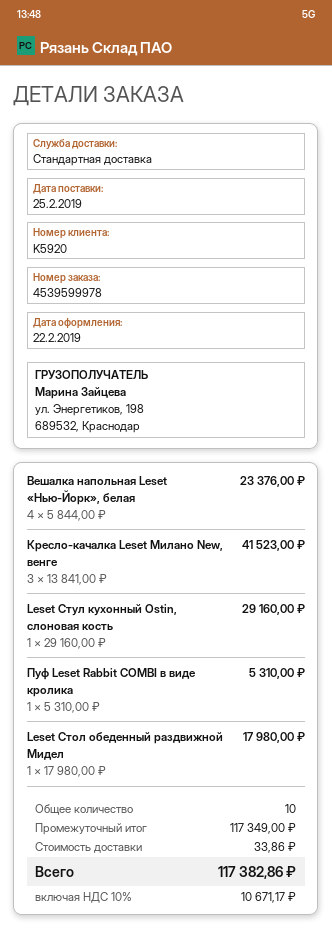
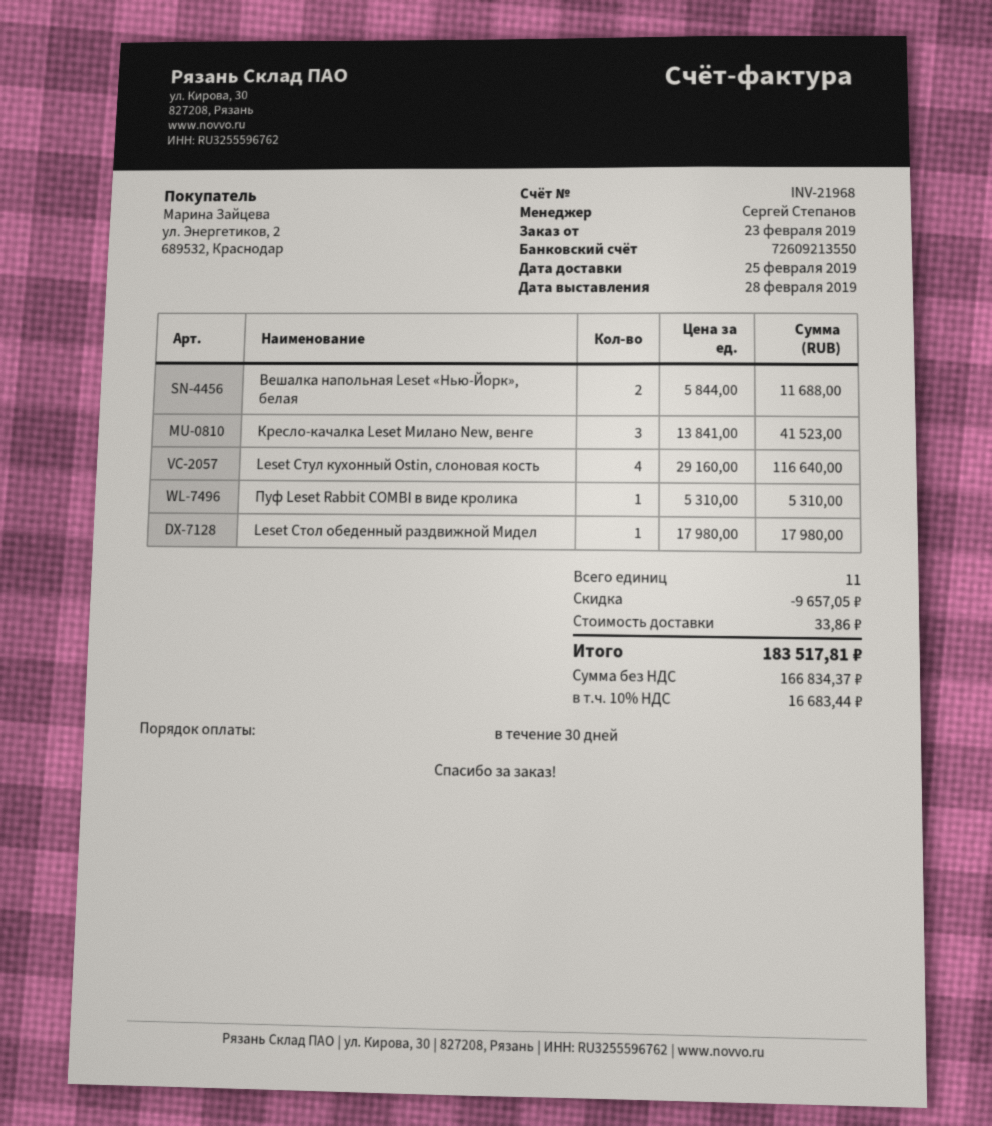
order date: 2019-02-22 -> 2019-02-23
Вешалка напольная Leset «Нью-Йорк», белая: 4 x 5844.00 = 23376.00 -> 2 x 5844.00 = 11688.00
Leset Стул кухонный Ostin, слоновая кость: 1 x 29160.00 = 29160.00 -> 4 x 29160.00 = 116640.00
total quantity: 10 -> 11
discount: none -> 9657.05
tax: 10% = 10671.17 -> 10% = 16683.44
total: 117382.86 -> 183517.81

